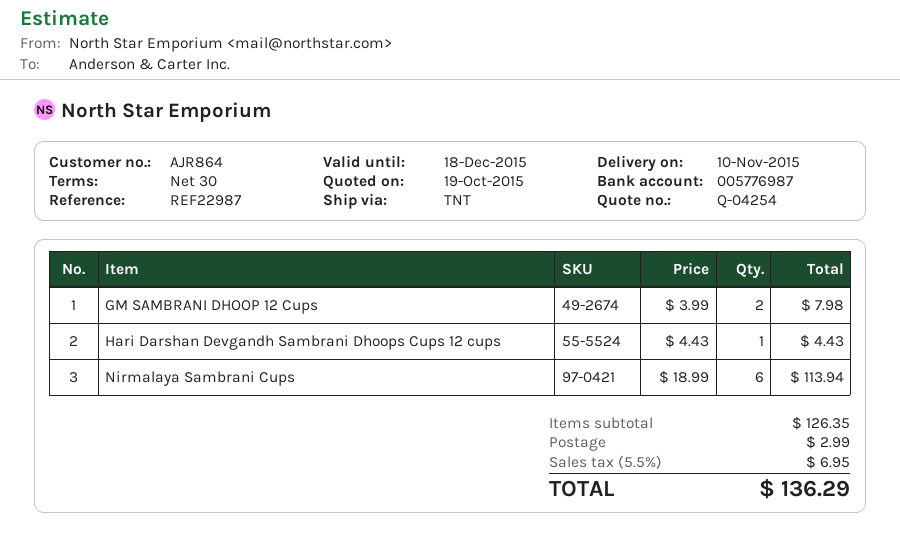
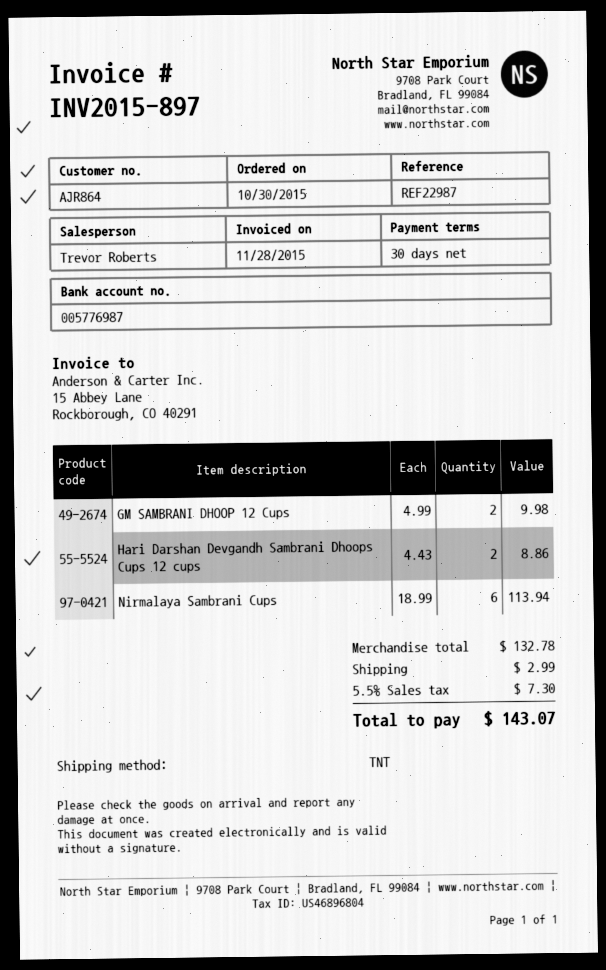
GM SAMBRANI DHOOP 12 Cups: 2 x 3.99 = 7.98 -> 2 x 4.99 = 9.98
Hari Darshan Devgandh Sambrani Dhoops Cups 12 cups: 1 x 4.43 = 4.43 -> 2 x 4.43 = 8.86
subtotal: 126.35 -> 132.78
tax: 5.5% = 6.95 -> 5.5% = 7.30
total: 136.29 -> 143.07

